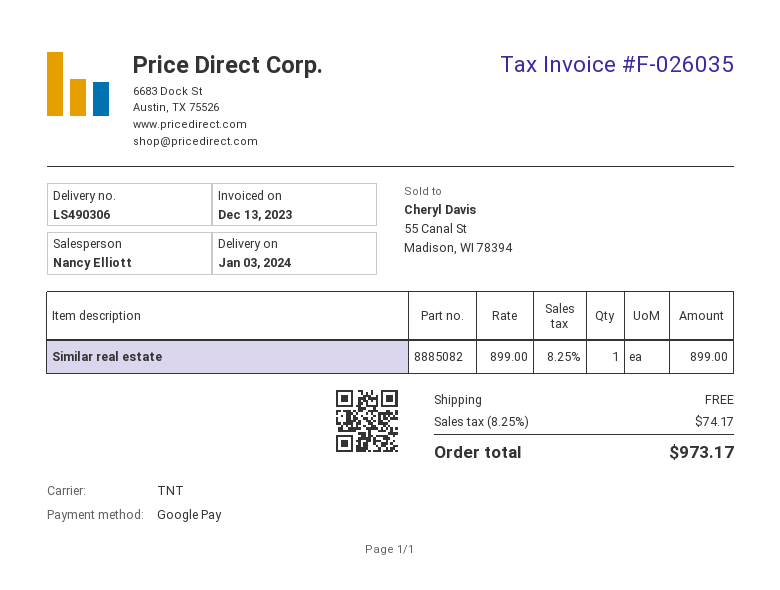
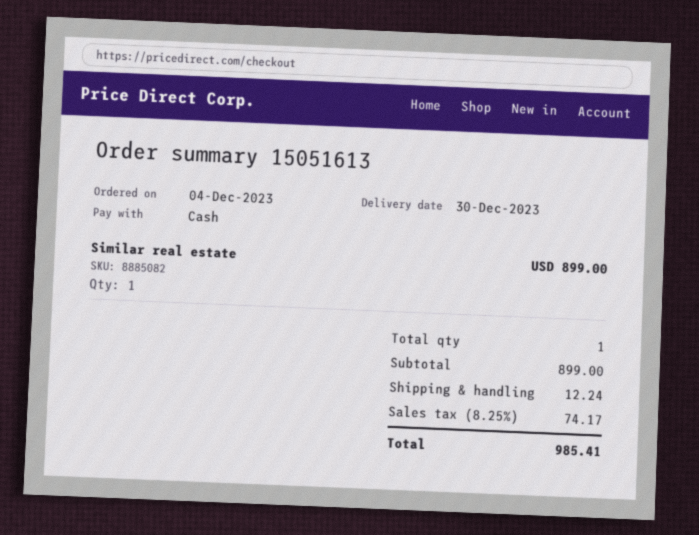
delivery date: 2024-01-03 -> 2023-12-30
payment method: Google Pay -> cash
shipping: 0.00 -> 12.24
total: 973.17 -> 985.41

